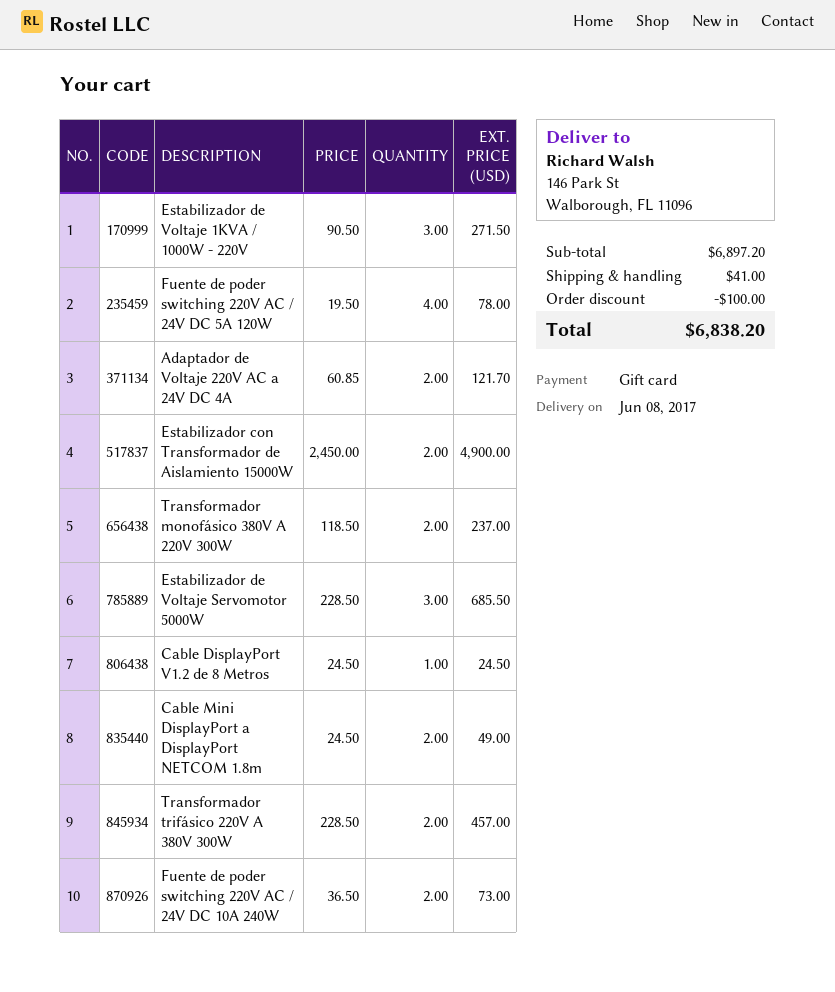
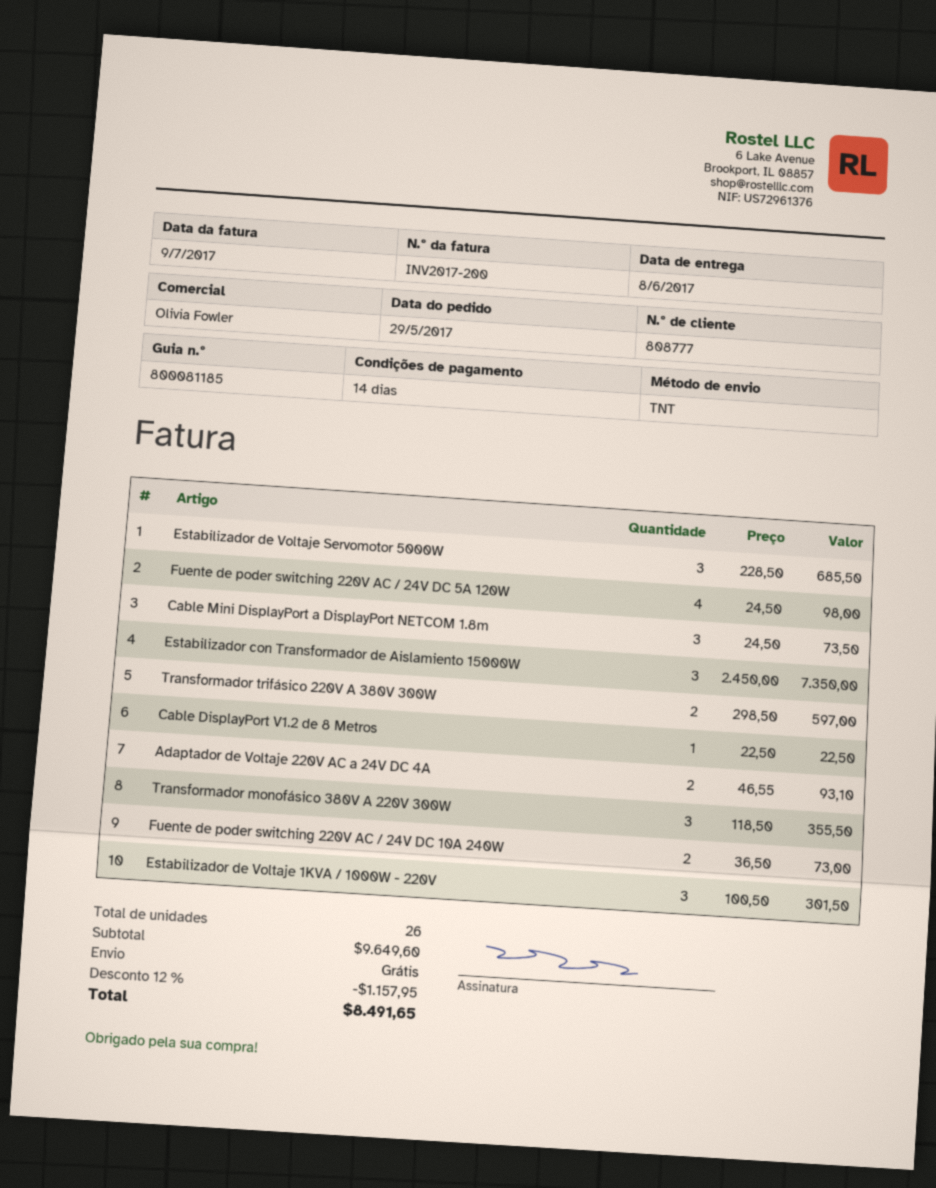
Estabilizador de Voltaje 1KVA / 1000W - 220V: 3 x 90.50 = 271.50 -> 3 x 100.50 = 301.50
Fuente de poder switching 220V AC / 24V DC 5A 120W: 4 x 19.50 = 78.00 -> 4 x 24.50 = 98.00
Adaptador de Voltaje 220V AC a 24V DC 4A: 2 x 60.85 = 121.70 -> 2 x 46.55 = 93.10
Estabilizador con Transformador de Aislamiento 15000W: 2 x 2450.00 = 4900.00 -> 3 x 2450.00 = 7350.00
Transformador monofásico 380V A 220V 300W: 2 x 118.50 = 237.00 -> 3 x 118.50 = 355.50
Cable DisplayPort V1.2 de 8 Metros: 1 x 24.50 = 24.50 -> 1 x 22.50 = 22.50
Cable Mini DisplayPort a DisplayPort NETCOM 1.8m: 2 x 24.50 = 49.00 -> 3 x 24.50 = 73.50
Transformador trifásico 220V A 380V 300W: 2 x 228.50 = 457.00 -> 2 x 298.50 = 597.00
subtotal: 6897.20 -> 9649.60
discount: 100.00 -> 1157.95
shipping: 41.00 -> 0.00
total: 6838.20 -> 8491.65

